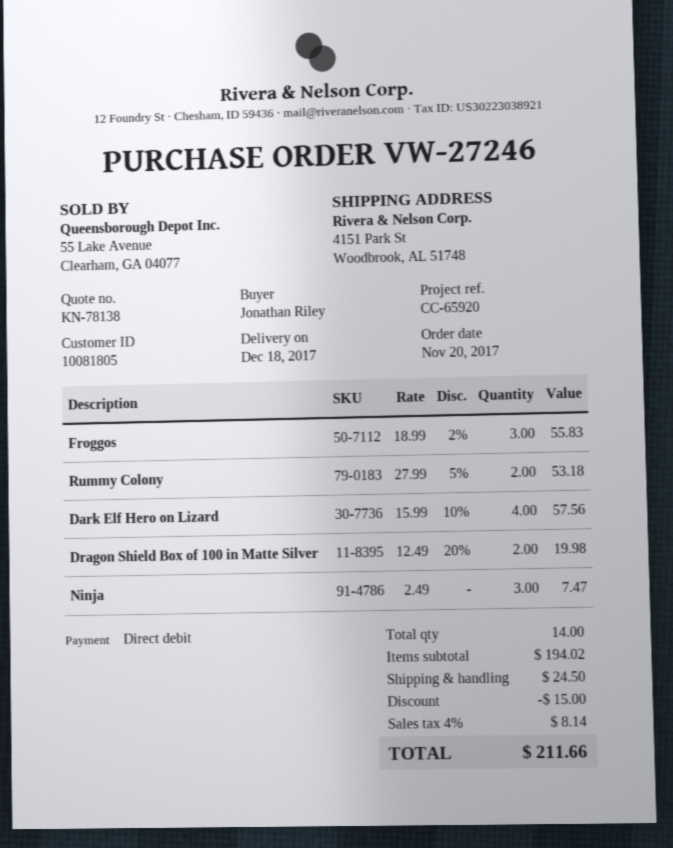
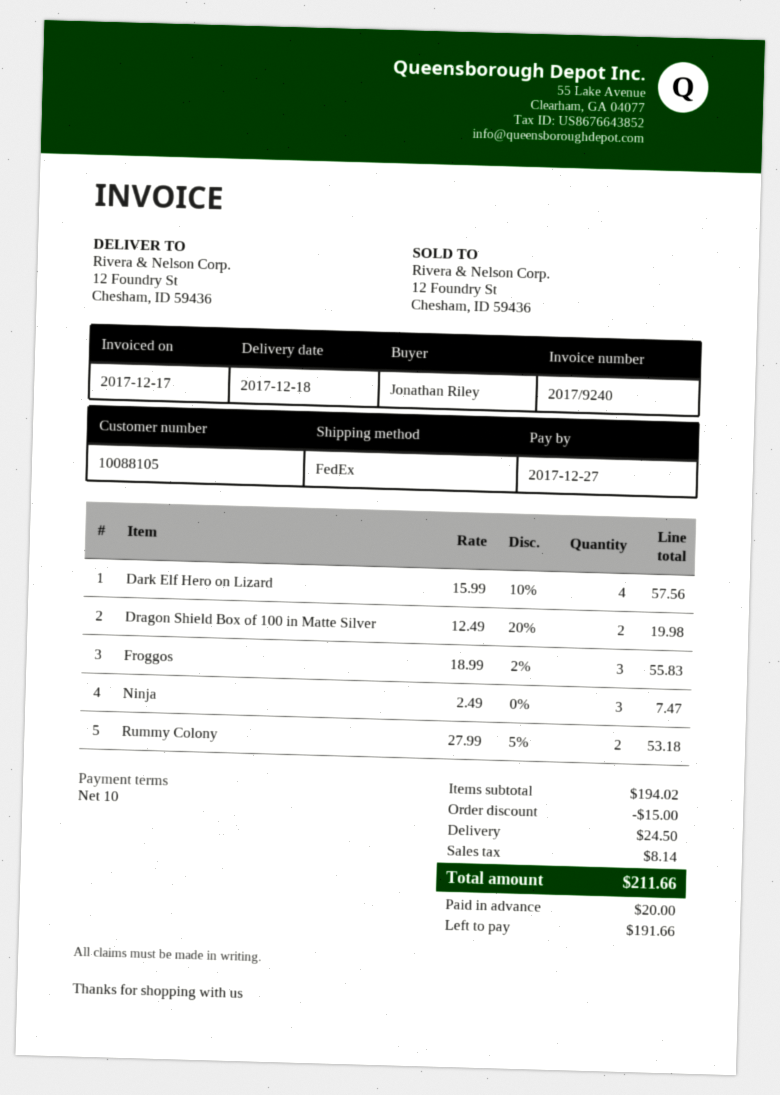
customer number: 10081805 -> 10088105
ship to: 4151 Park St, Woodbrook, AL 51748 -> 12 Foundry St, Chesham, ID 59436

